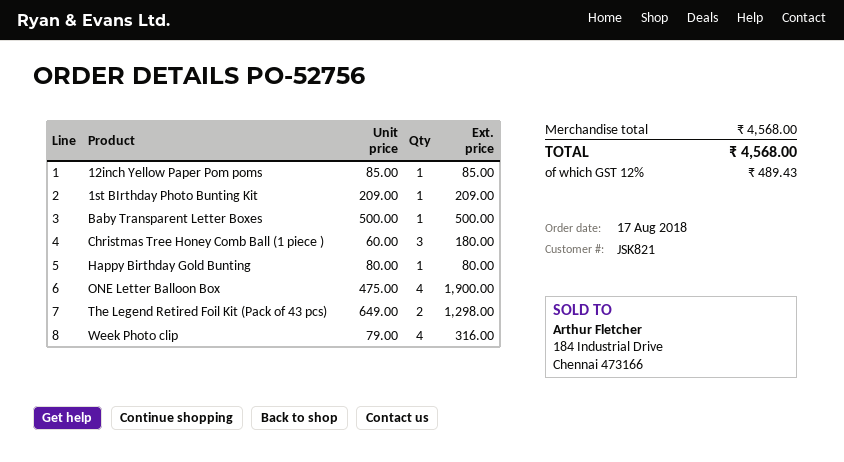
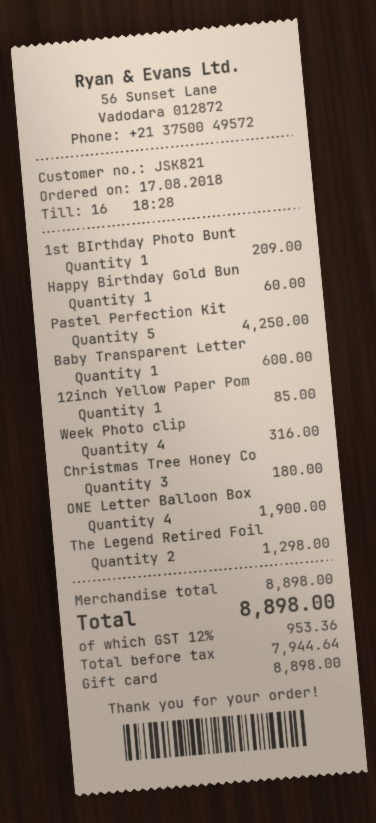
Baby Transparent Letter Boxes: 1 for 500.00 -> 1 for 600.00
Happy Birthday Gold Bunting: 1 for 80.00 -> 1 for 60.00
Pastel Perfection Kit: none -> 5 for 4250.00
subtotal: 4568.00 -> 8898.00
tax: 12% = 489.43 -> 12% = 953.36
total: 4568.00 -> 8898.00

